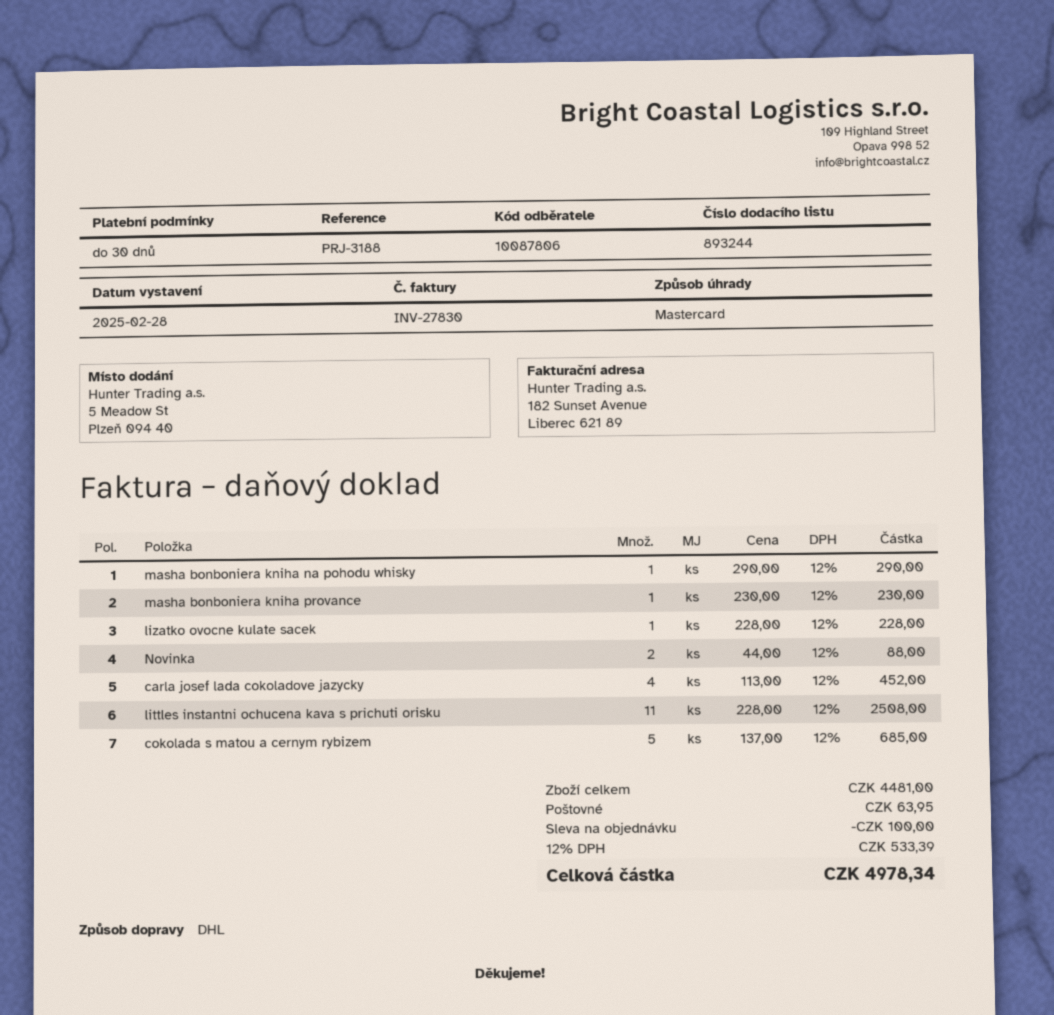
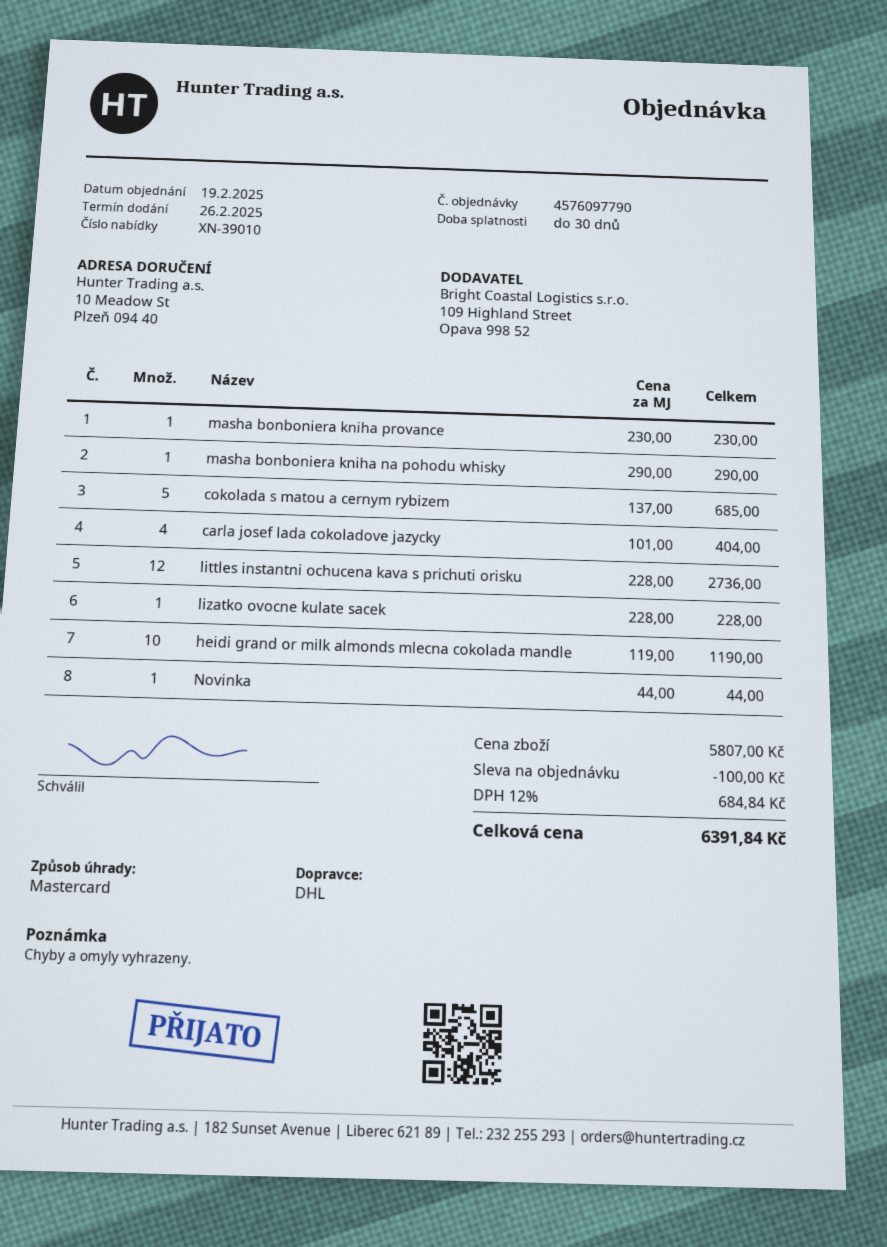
ship to: 5 Meadow St, Plzeň 094 40 -> 10 Meadow St, Plzeň 094 40
Novinka: 2 x 44.00 = 88.00 -> 1 x 44.00 = 44.00
carla josef lada cokoladove jazycky: 4 x 113.00 = 452.00 -> 4 x 101.00 = 404.00
littles instantni ochucena kava s prichuti orisku: 11 x 228.00 = 2508.00 -> 12 x 228.00 = 2736.00
heidi grand or milk almonds mlecna cokolada mandle: none -> 10 x 119.00 = 1190.00
subtotal: 4481.00 -> 5807.00
shipping: 63.95 -> none
tax: 12% = 533.39 -> 12% = 684.84
total: 4978.34 -> 6391.84

